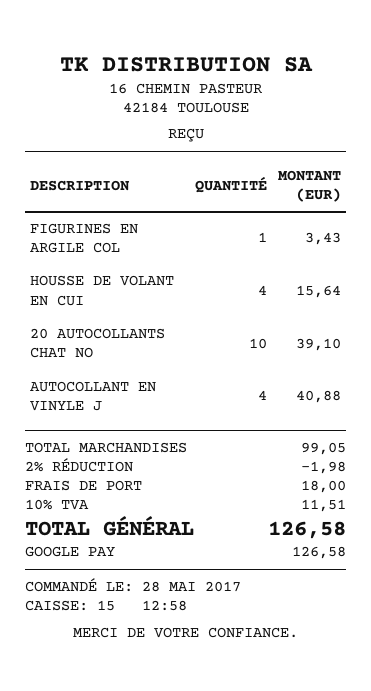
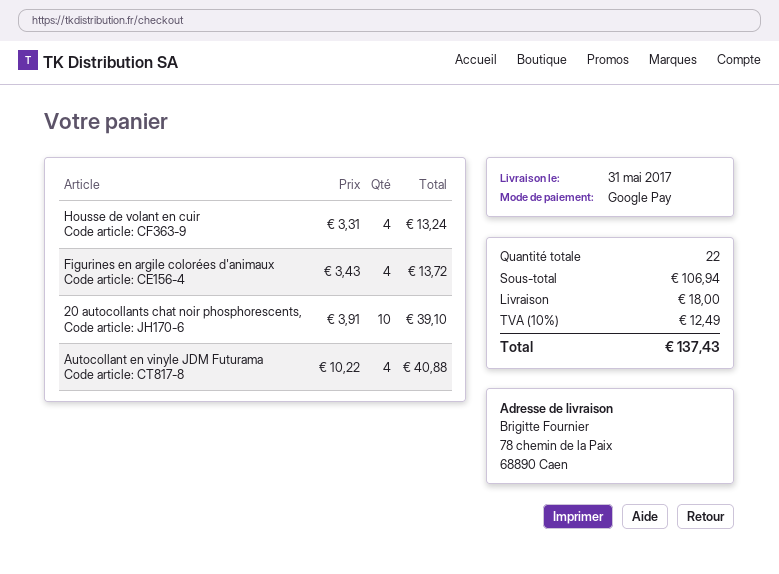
FIGURINES EN ARGILE COL: 1 for 3.43 -> 4 for 13.72
HOUSSE DE VOLANT EN CUI: 4 for 15.64 -> 4 for 13.24
subtotal: 99.05 -> 106.94
discount: 2% = 1.98 -> none
tax: 10% = 11.51 -> 10% = 12.49
total: 126.58 -> 137.43

